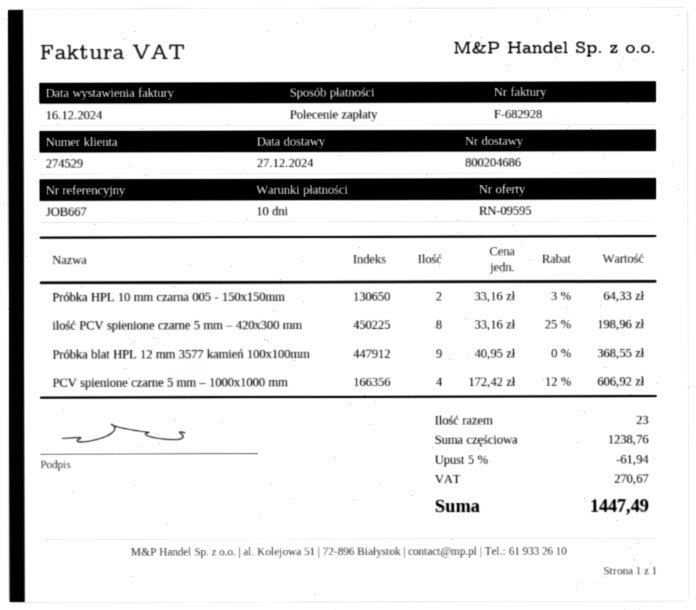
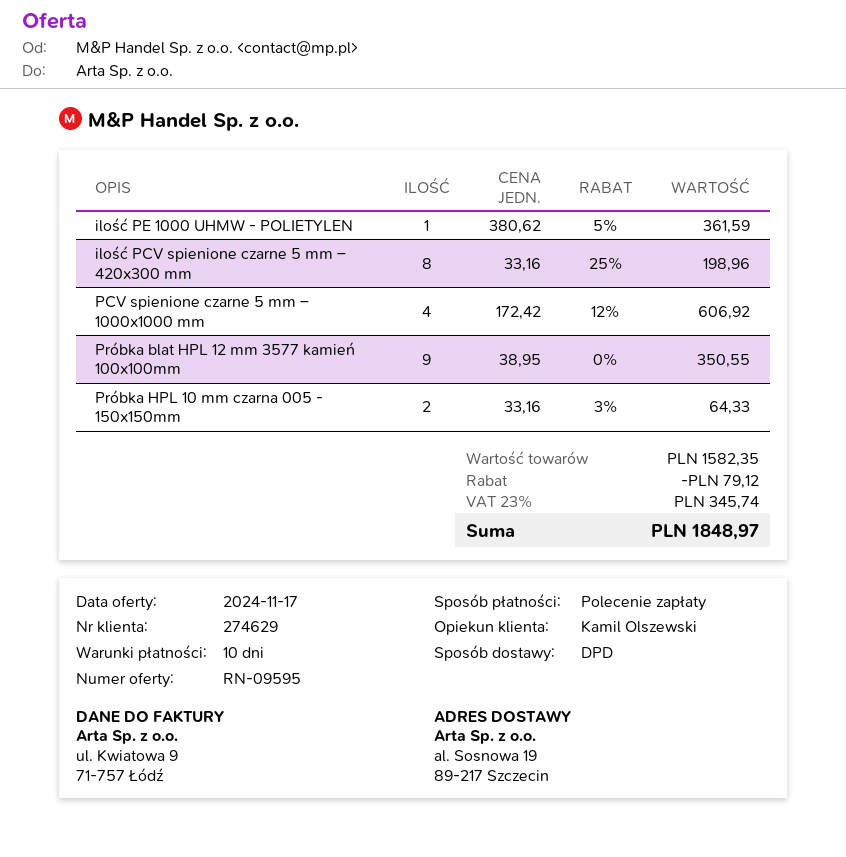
customer number: 274529 -> 274629
Próbka blat HPL 12 mm 3577 kamień 100x100mm: 9 x 40.95 = 368.55 -> 9 x 38.95 = 350.55
ilość PE 1000 UHMW - POLIETYLEN: none -> 1 x 380.62 - 5% = 361.59
subtotal: 1238.76 -> 1582.35
discount: 61.94 -> 79.12
tax: 270.67 -> 345.74
total: 1447.49 -> 1848.97

